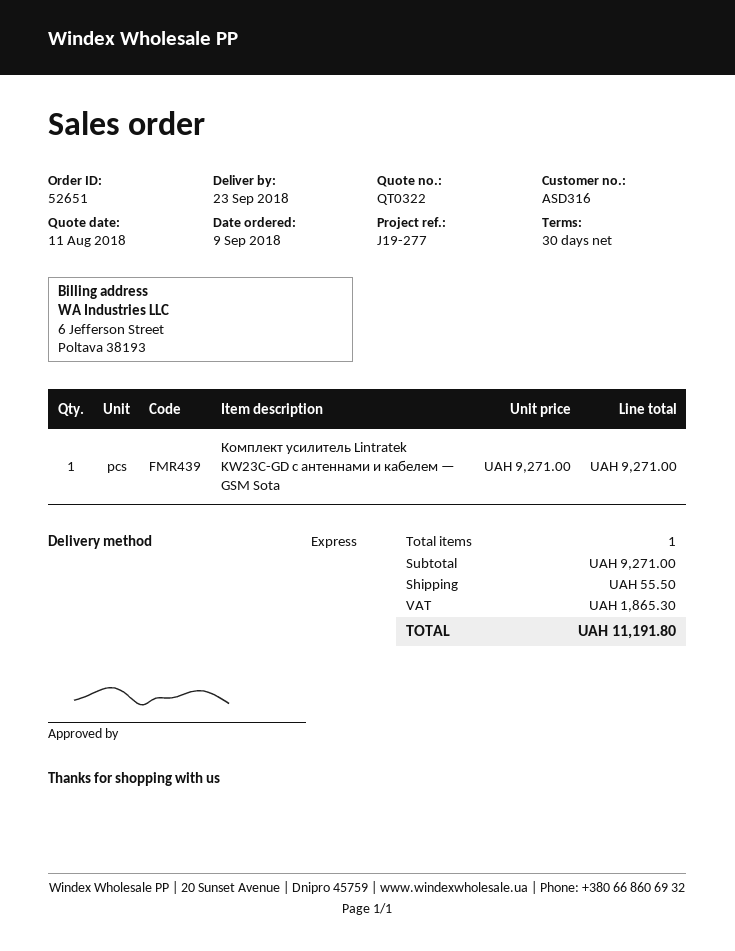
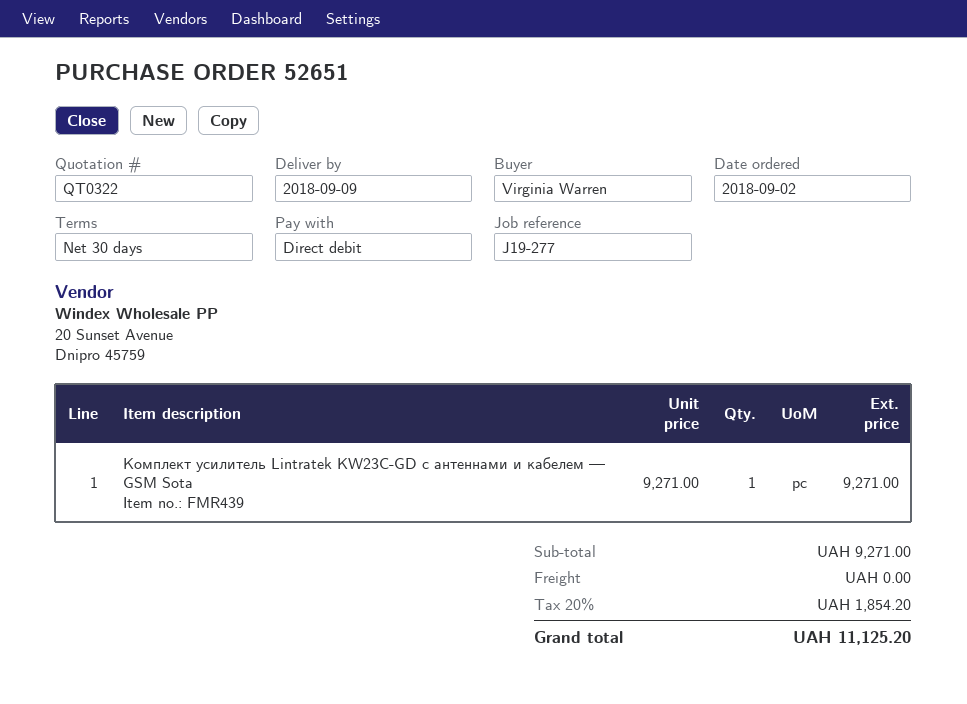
order date: 2018-09-09 -> 2018-09-02
delivery date: 2018-09-23 -> 2018-09-09
shipping: 55.50 -> 0.00
tax: 1865.30 -> 1854.20
total: 11191.80 -> 11125.20

